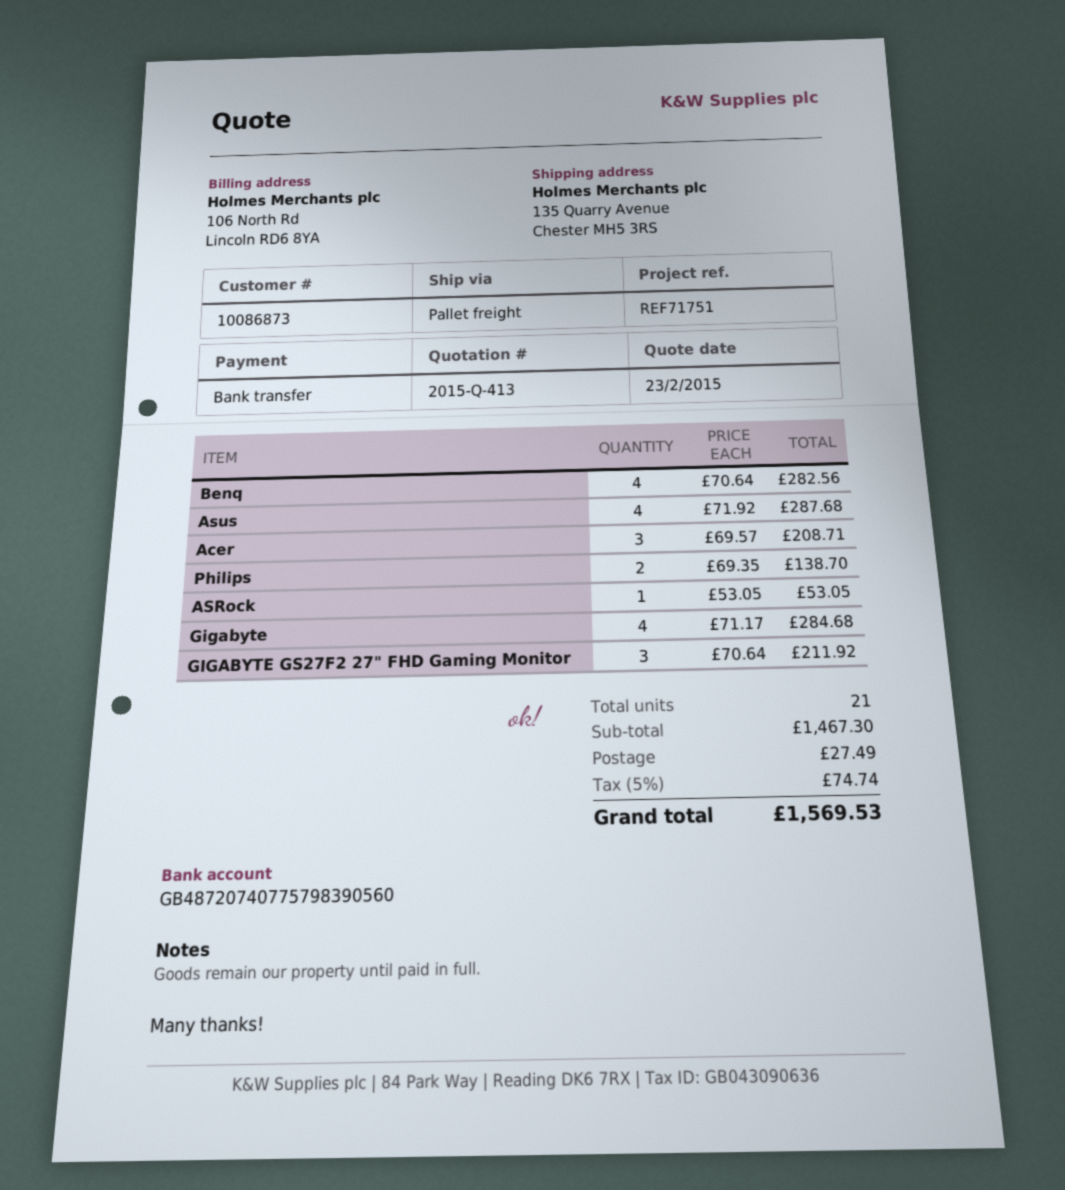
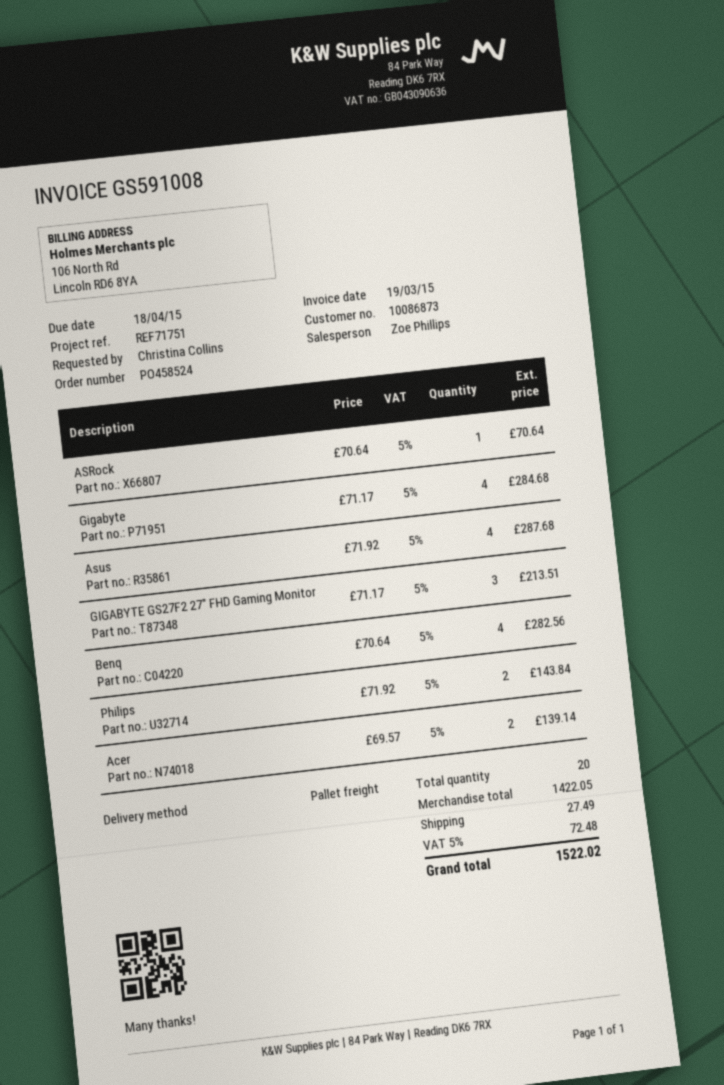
Acer: 3 x 69.57 = 208.71 -> 2 x 69.57 = 139.14
Philips: 2 x 69.35 = 138.70 -> 2 x 71.92 = 143.84
ASRock: 1 x 53.05 = 53.05 -> 1 x 70.64 = 70.64
GIGABYTE GS27F2 27" FHD Gaming Monitor: 3 x 70.64 = 211.92 -> 3 x 71.17 = 213.51
total quantity: 21 -> 20
subtotal: 1467.30 -> 1422.05
tax: 5% = 74.74 -> 5% = 72.48
total: 1569.53 -> 1522.02

